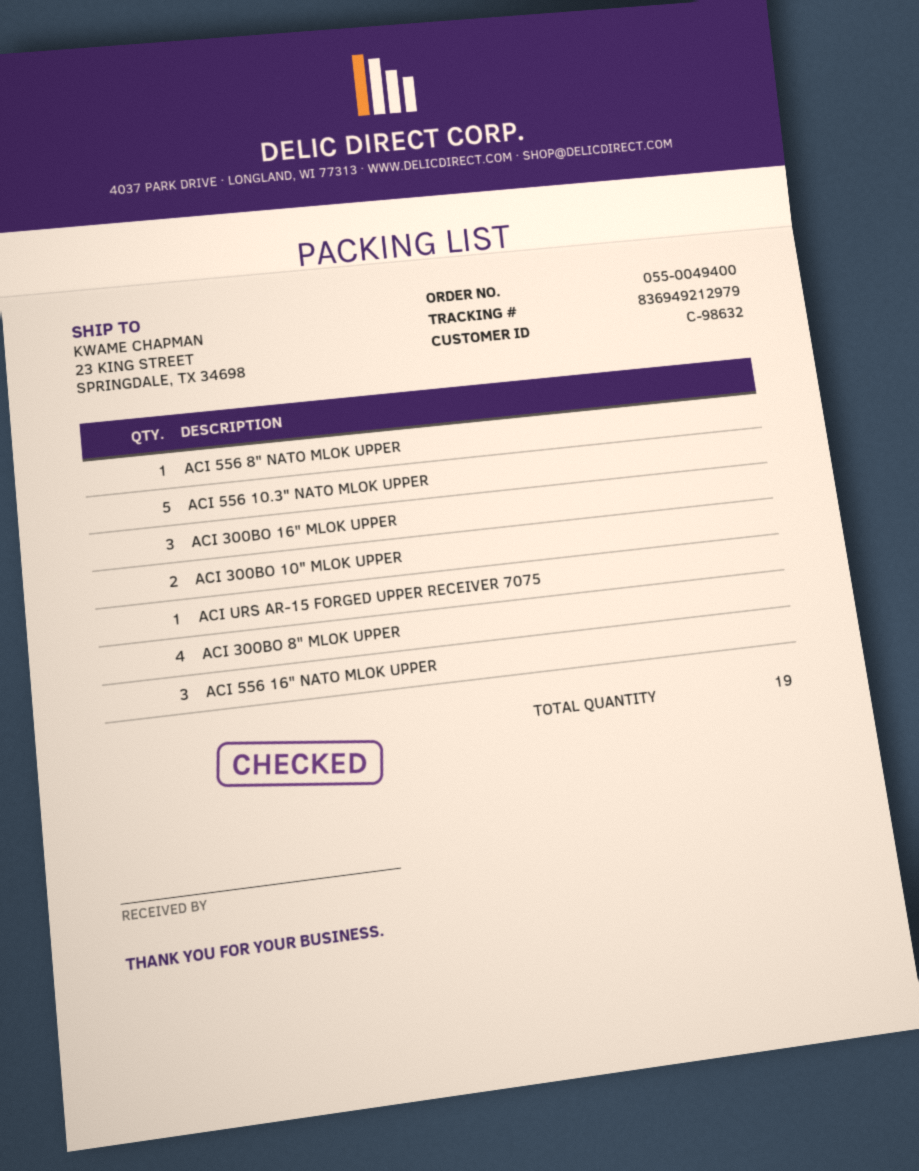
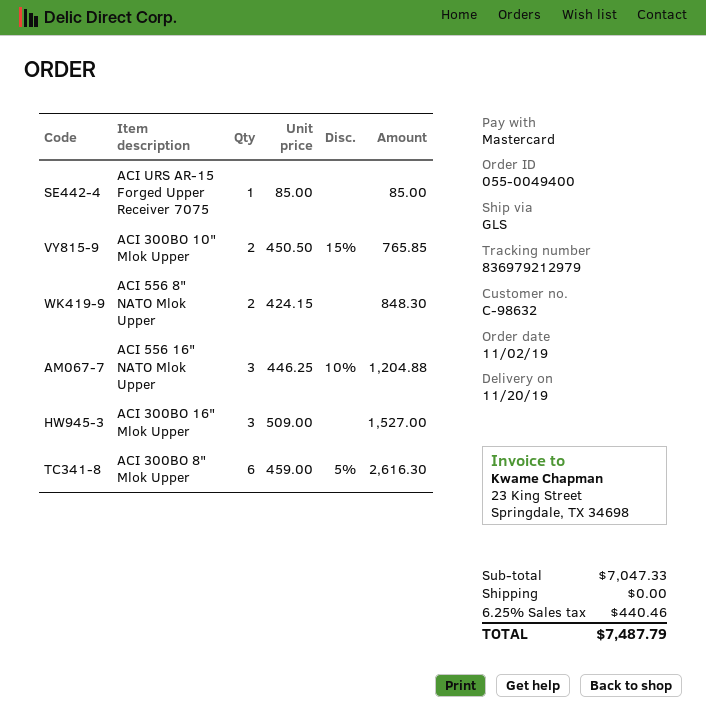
tracking number: 836949212979 -> 836979212979
ACI 556 8" NATO MLOK UPPER: 1 -> 2
ACI 556 10.3" NATO MLOK UPPER: 5 -> none
ACI 300BO 8" MLOK UPPER: 4 -> 6

